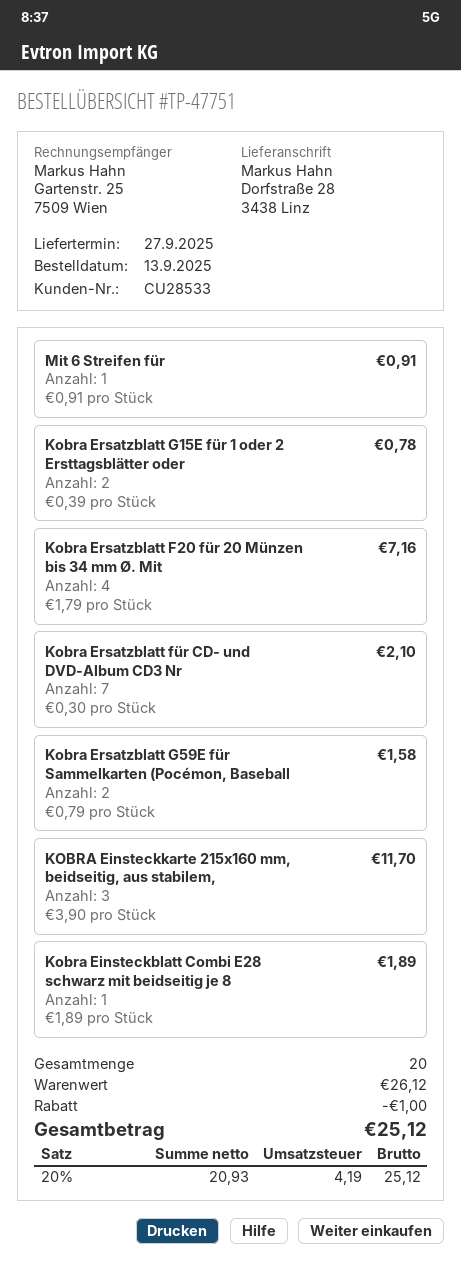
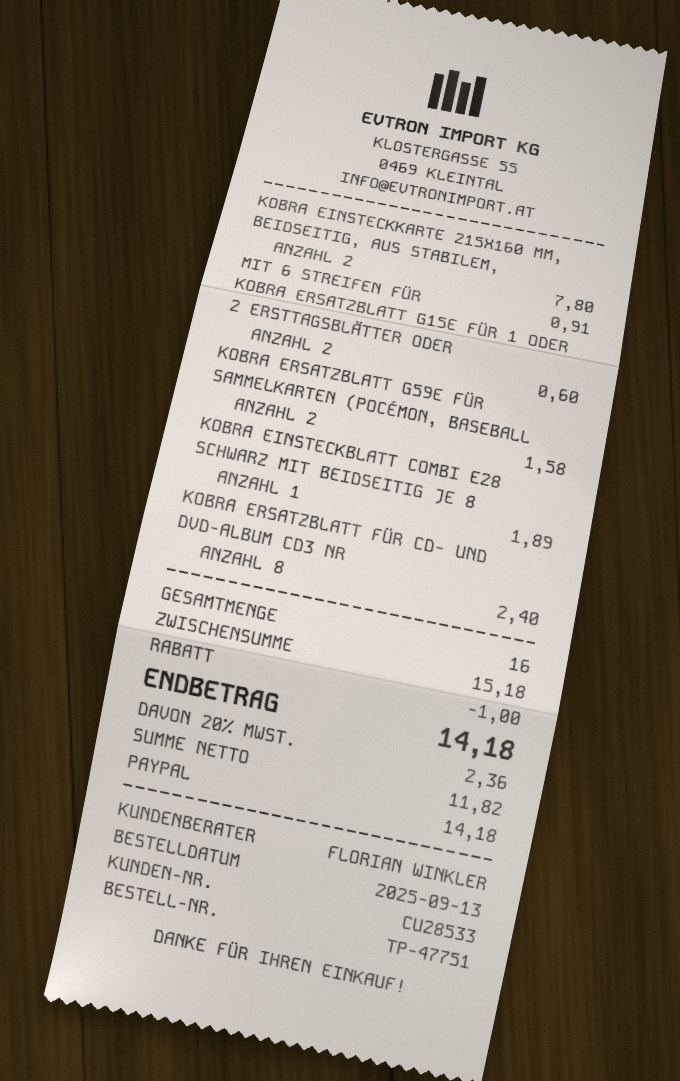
Kobra Ersatzblatt G15E für 1 oder 2 Ersttagsblätter oder: 2 for 0.78 -> 2 for 0.60
Kobra Ersatzblatt F20 für 20 Münzen bis 34 mm Ø. Mit: 4 for 7.16 -> none
Kobra Ersatzblatt für CD- und DVD-Album CD3 Nr: 7 for 2.10 -> 8 for 2.40
KOBRA Einsteckkarte 215x160 mm, beidseitig, aus stabilem,: 3 for 11.70 -> 2 for 7.80
total quantity: 20 -> 16
subtotal: 26.12 -> 15.18
net: 20.93 -> 11.82
tax: 20% = 4.19 -> 20% = 2.36
total: 25.12 -> 14.18

